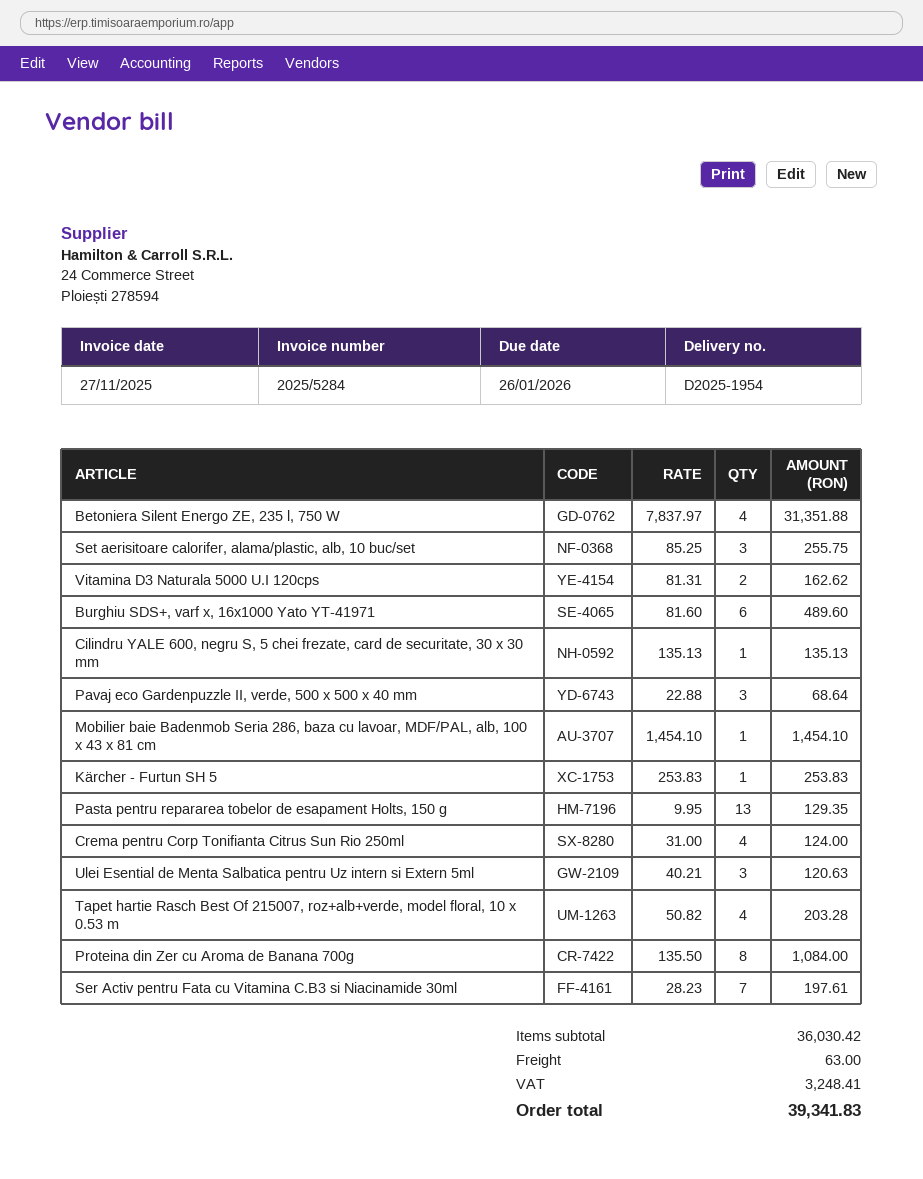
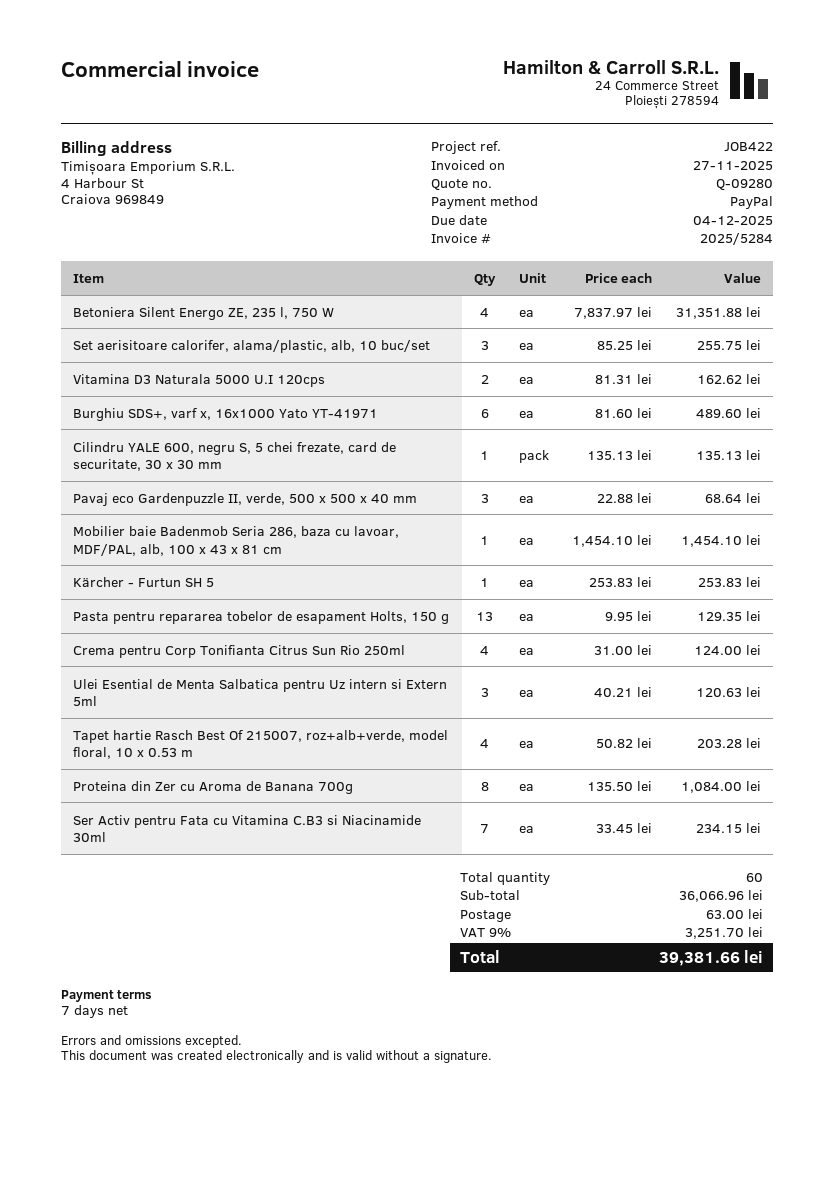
due date: 2026-01-26 -> 2025-12-04
Ser Activ pentru Fata cu Vitamina C.B3 si Niacinamide 30ml: 7 x 28.23 = 197.61 -> 7 x 33.45 = 234.15
subtotal: 36030.42 -> 36066.96
tax: 3248.41 -> 3251.70
total: 39341.83 -> 39381.66

